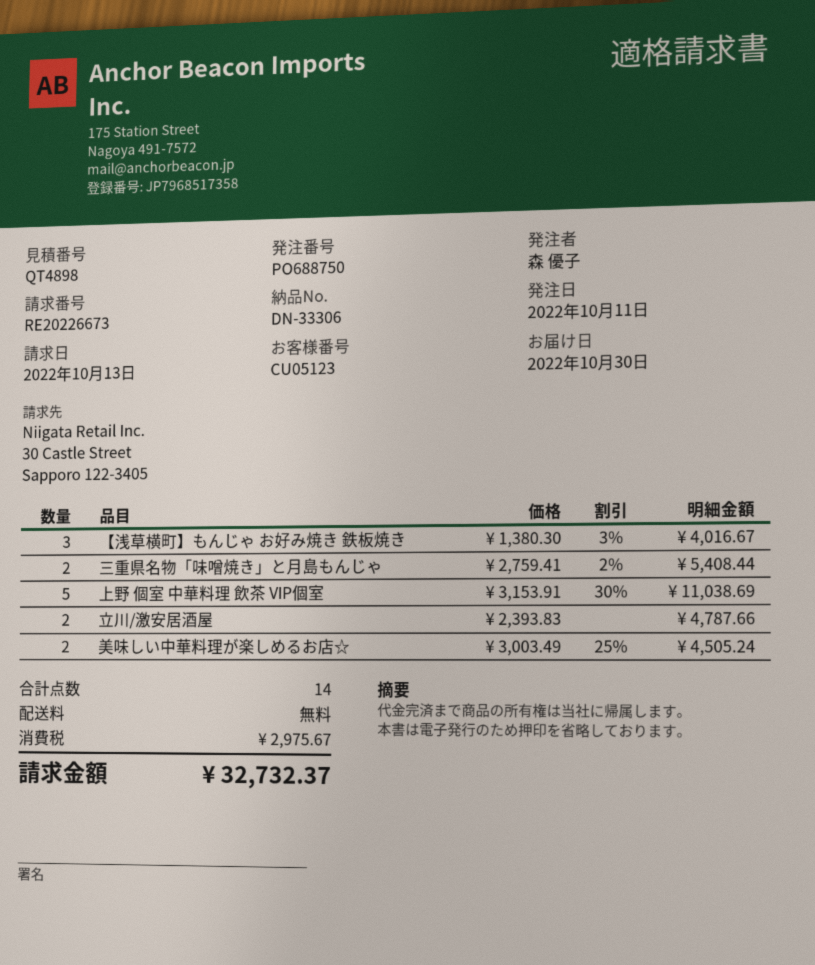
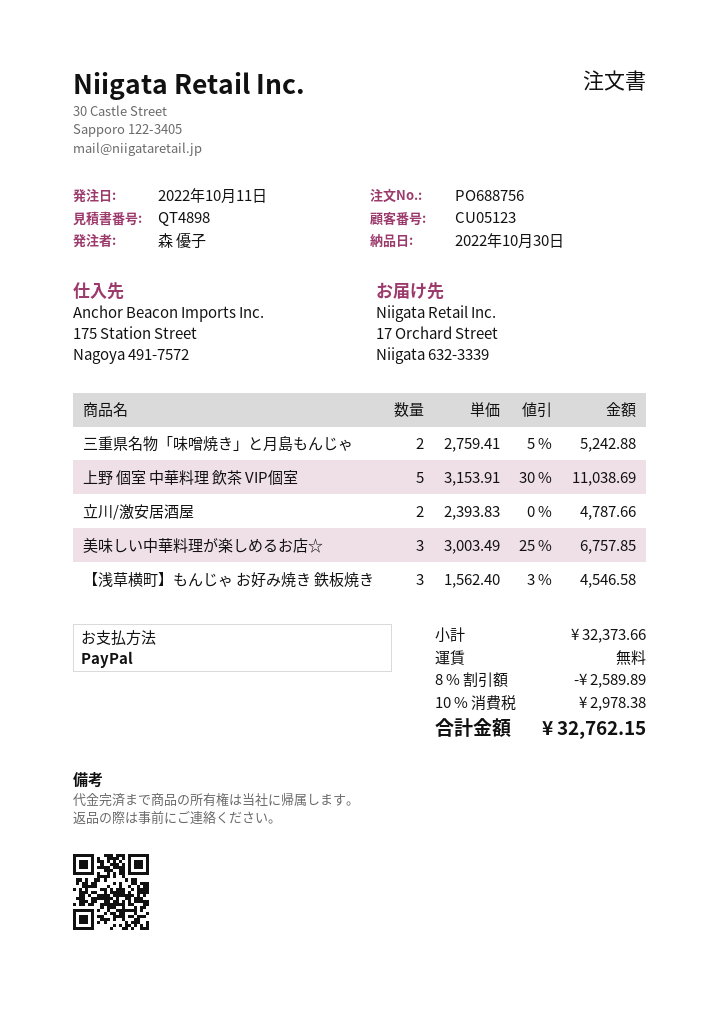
order number: PO688750 -> PO688756
【浅草横町】もんじゃ お好み焼き 鉄板焼き: 3 x 1380.30 - 3% = 4016.67 -> 3 x 1562.40 - 3% = 4546.58
三重県名物「味噌焼き」と月島もんじゃ: 2 x 2759.41 - 2% = 5408.44 -> 2 x 2759.41 - 5% = 5242.88
美味しい中華料理が楽しめるお店☆: 2 x 3003.49 - 25% = 4505.24 -> 3 x 3003.49 - 25% = 6757.85
discount: none -> 8% = 2589.89
tax: 2975.67 -> 2978.38
total: 32732.37 -> 32762.15

